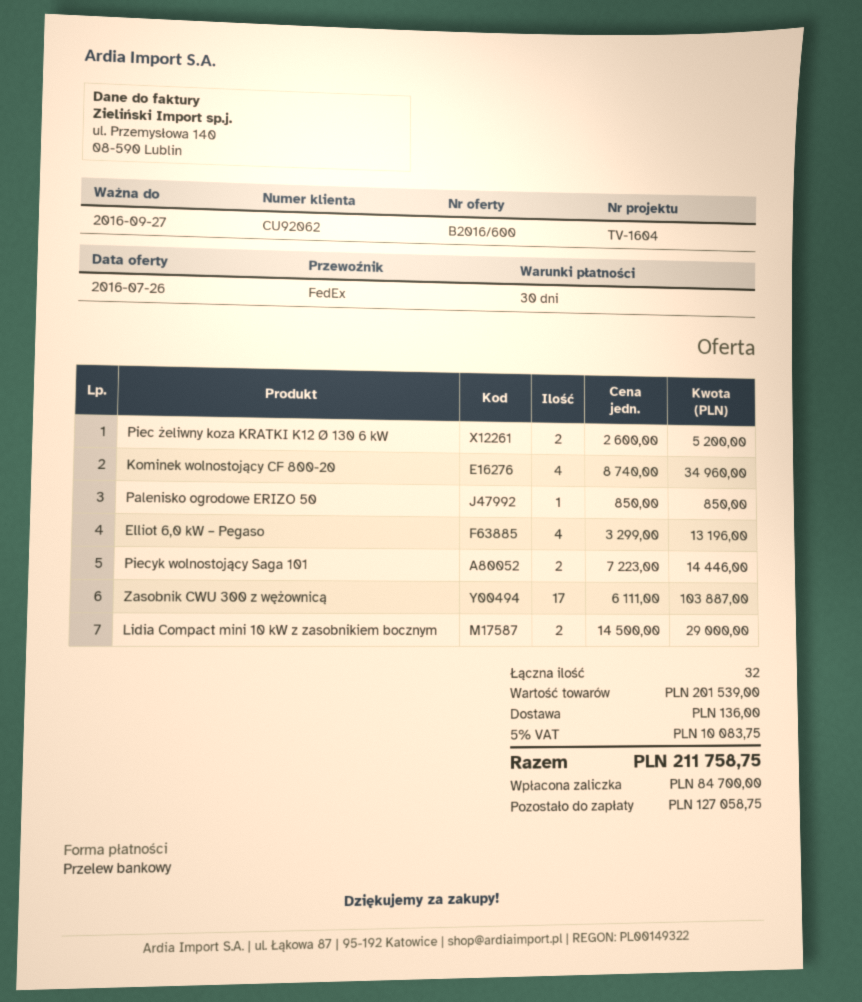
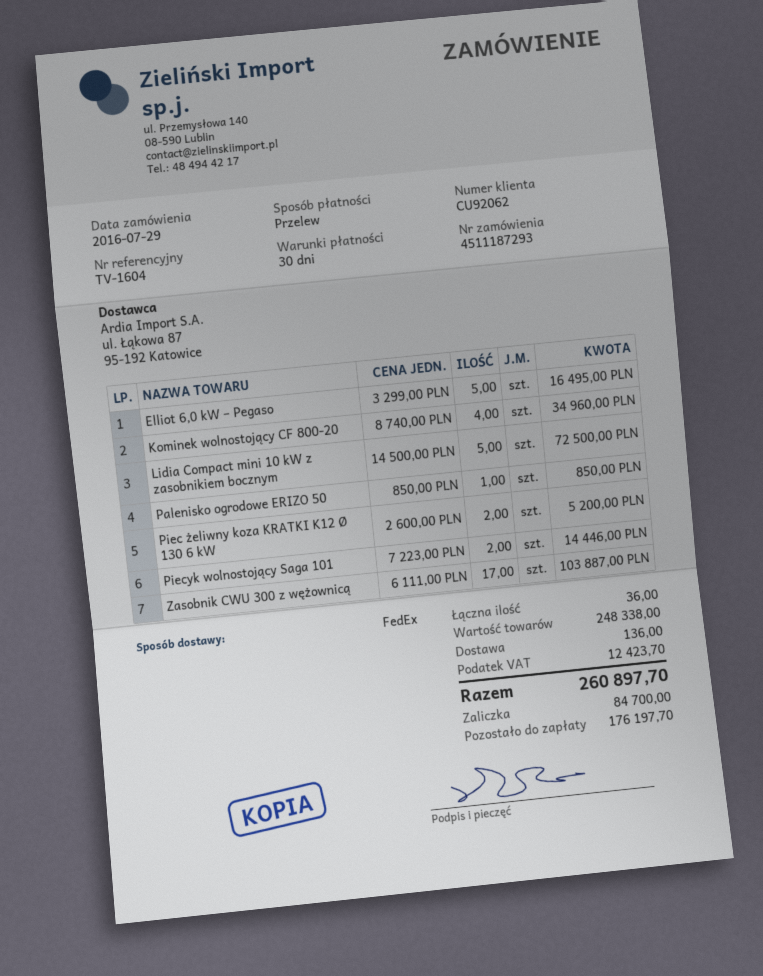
Elliot 6,0 kW – Pegaso: 4 x 3299.00 = 13196.00 -> 5 x 3299.00 = 16495.00
Lidia Compact mini 10 kW z zasobnikiem bocznym: 2 x 14500.00 = 29000.00 -> 5 x 14500.00 = 72500.00
total quantity: 32 -> 36
subtotal: 201539.00 -> 248338.00
tax: 10083.75 -> 12423.70
total: 211758.75 -> 260897.70
balance: 127058.75 -> 176197.70

